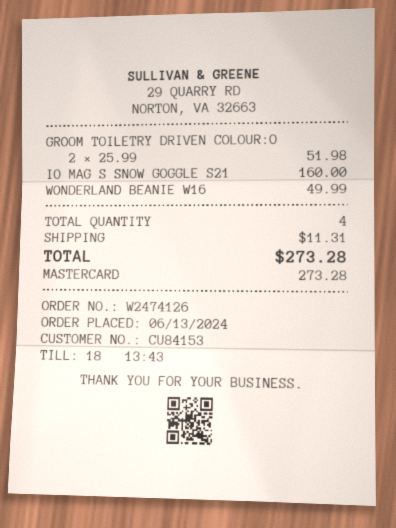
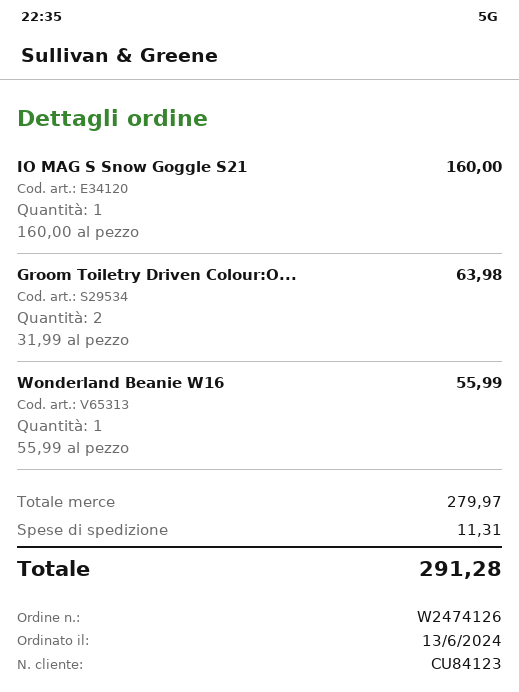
customer number: CU84153 -> CU84123
GROOM TOILETRY DRIVEN COLOUR:O: 2 x 25.99 = 51.98 -> 2 x 31.99 = 63.98
WONDERLAND BEANIE W16: 1 x 49.99 = 49.99 -> 1 x 55.99 = 55.99
total: 273.28 -> 291.28

